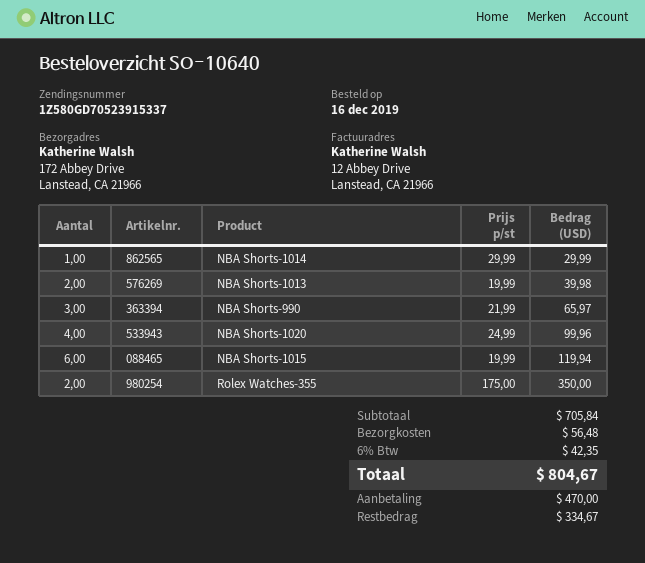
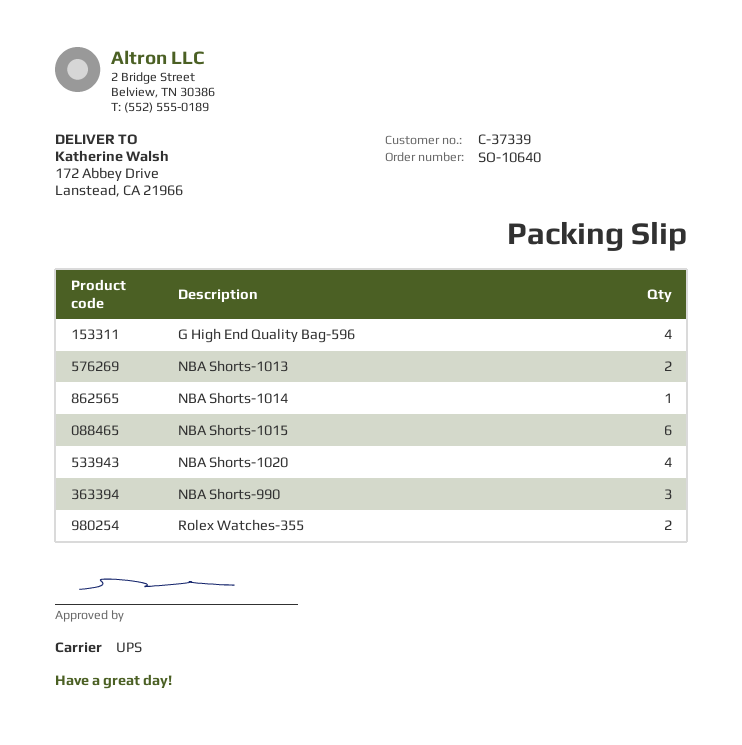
G High End Quality Bag-596: none -> 4

